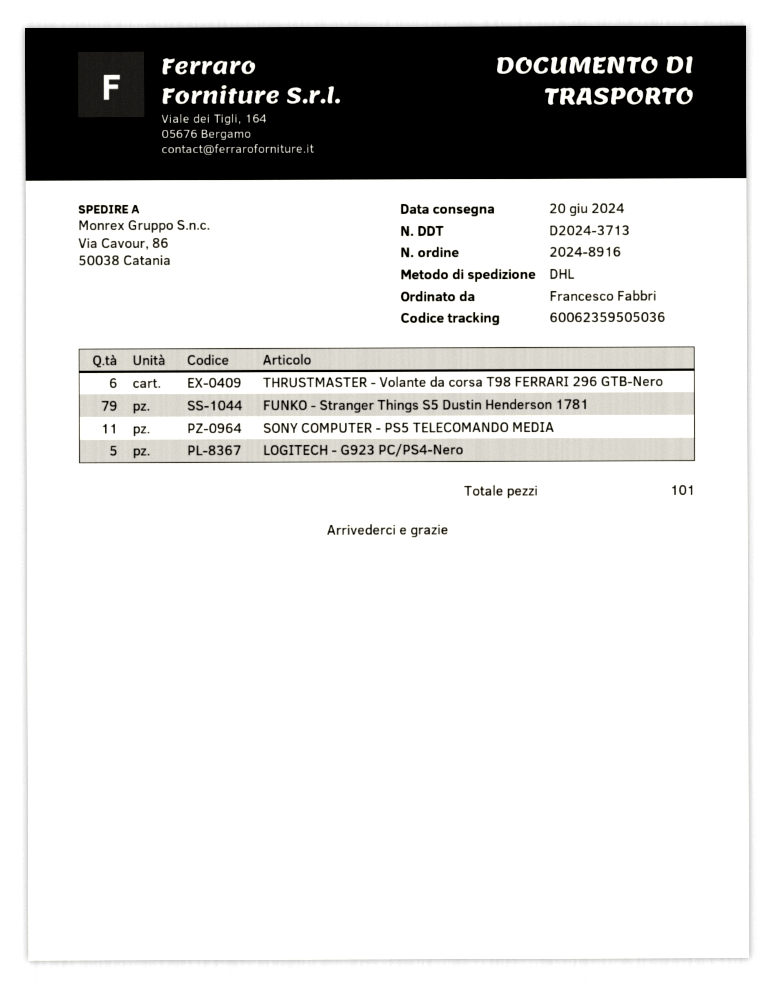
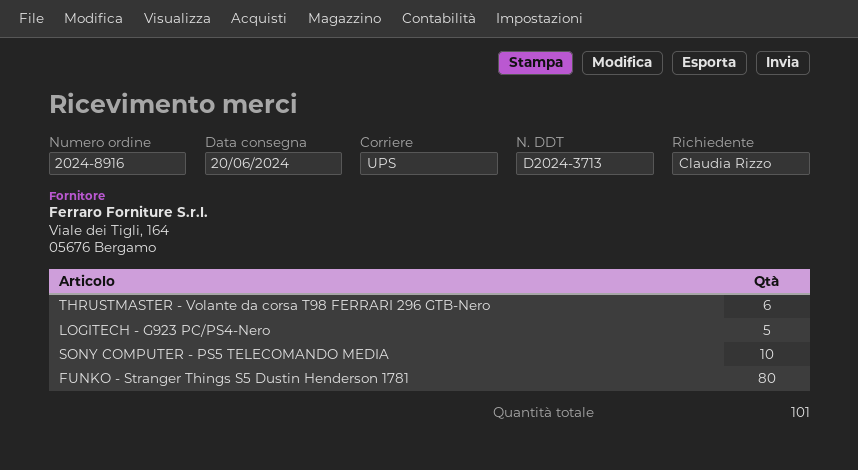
ordered by: Francesco Fabbri -> Claudia Rizzo
shipping method: DHL -> UPS
FUNKO - Stranger Things S5 Dustin Henderson 1781: 79 -> 80
SONY COMPUTER - PS5 TELECOMANDO MEDIA: 11 -> 10

